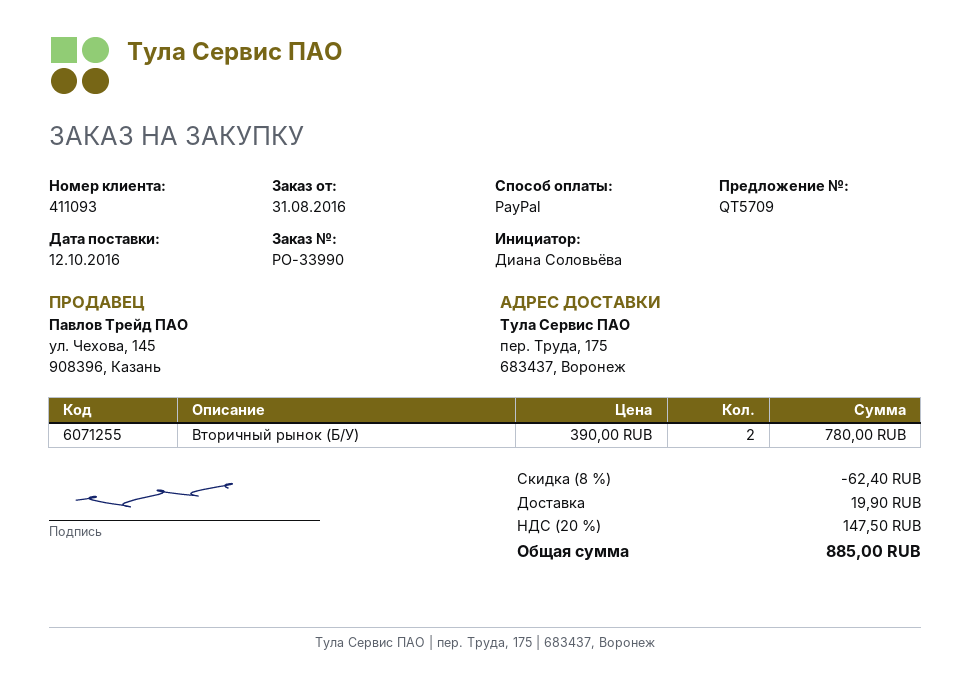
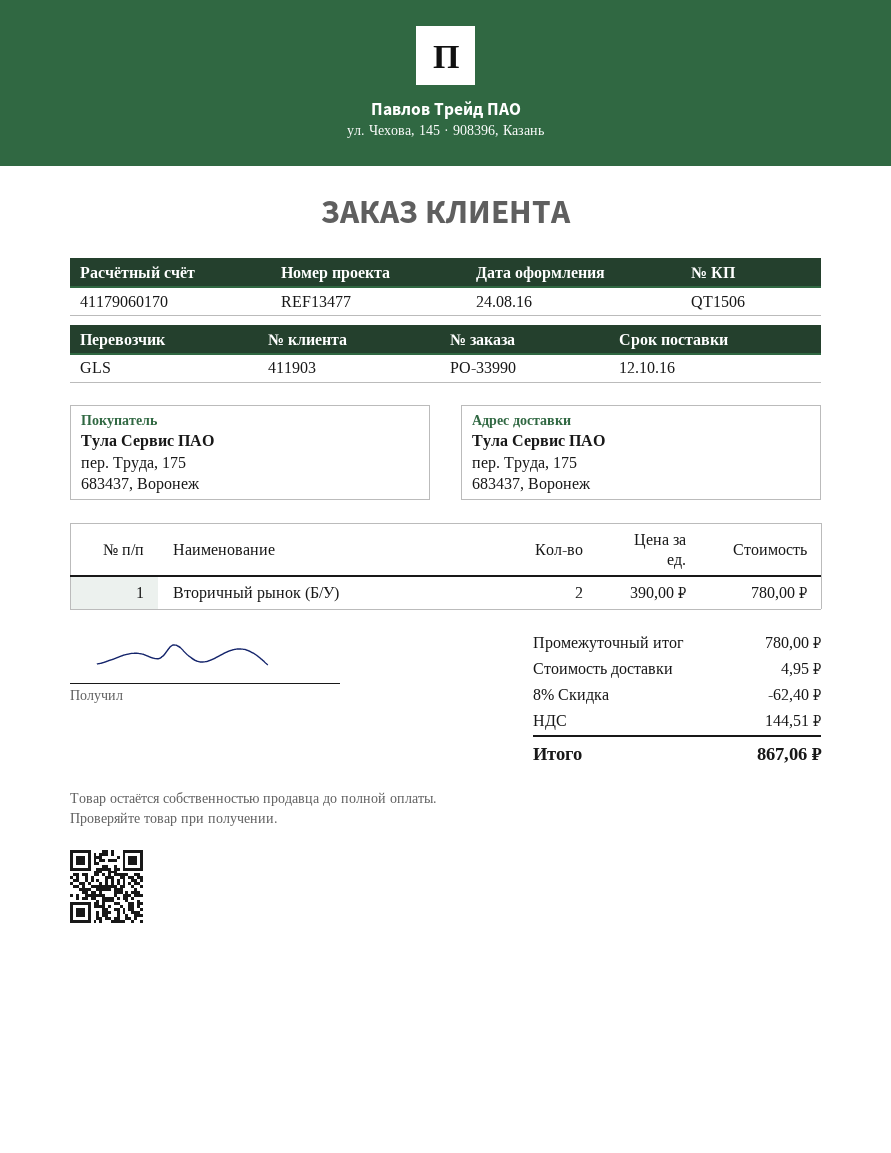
quote number: QT5709 -> QT1506
order date: 2016-08-31 -> 2016-08-24
customer number: 411093 -> 411903
shipping: 19.90 -> 4.95
tax: 147.50 -> 144.51
total: 885.00 -> 867.06

